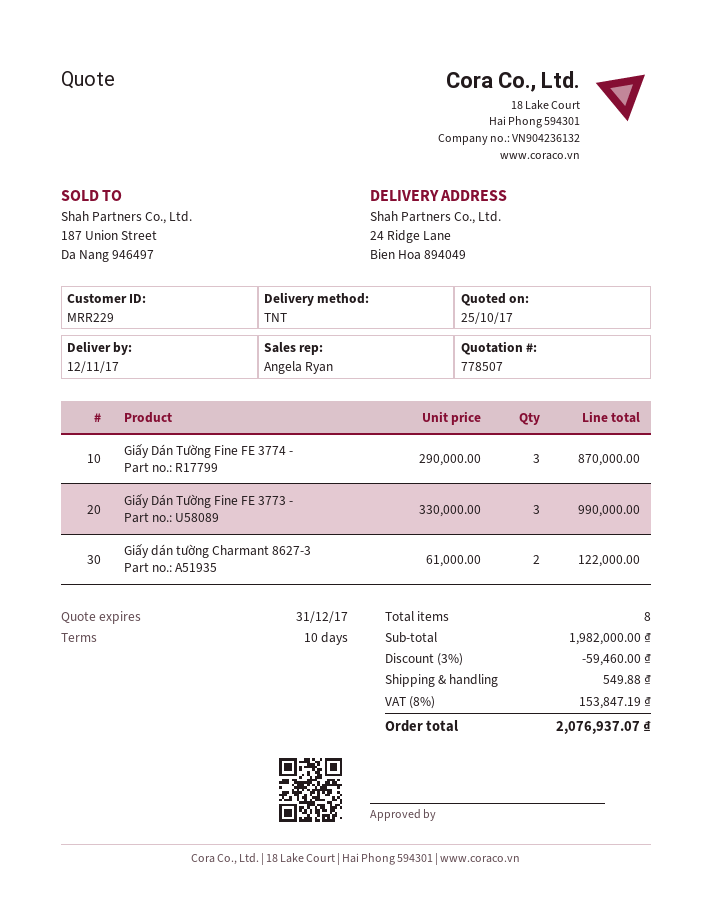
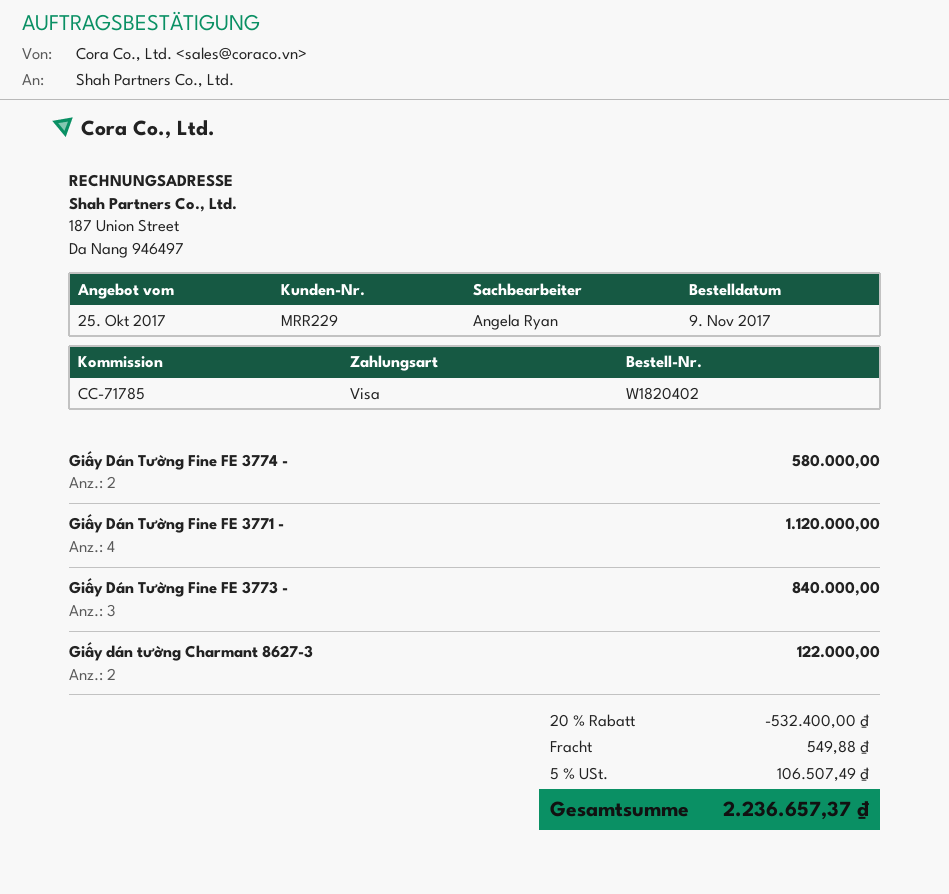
Giấy Dán Tường Fine FE 3774 -: 3 for 870000.00 -> 2 for 580000.00
Giấy Dán Tường Fine FE 3773 -: 3 for 990000.00 -> 3 for 840000.00
Giấy Dán Tường Fine FE 3771 -: none -> 4 for 1120000.00
discount: 3% = 59460.00 -> 20% = 532400.00
tax: 8% = 153847.19 -> 5% = 106507.49
total: 2076937.07 -> 2236657.37

